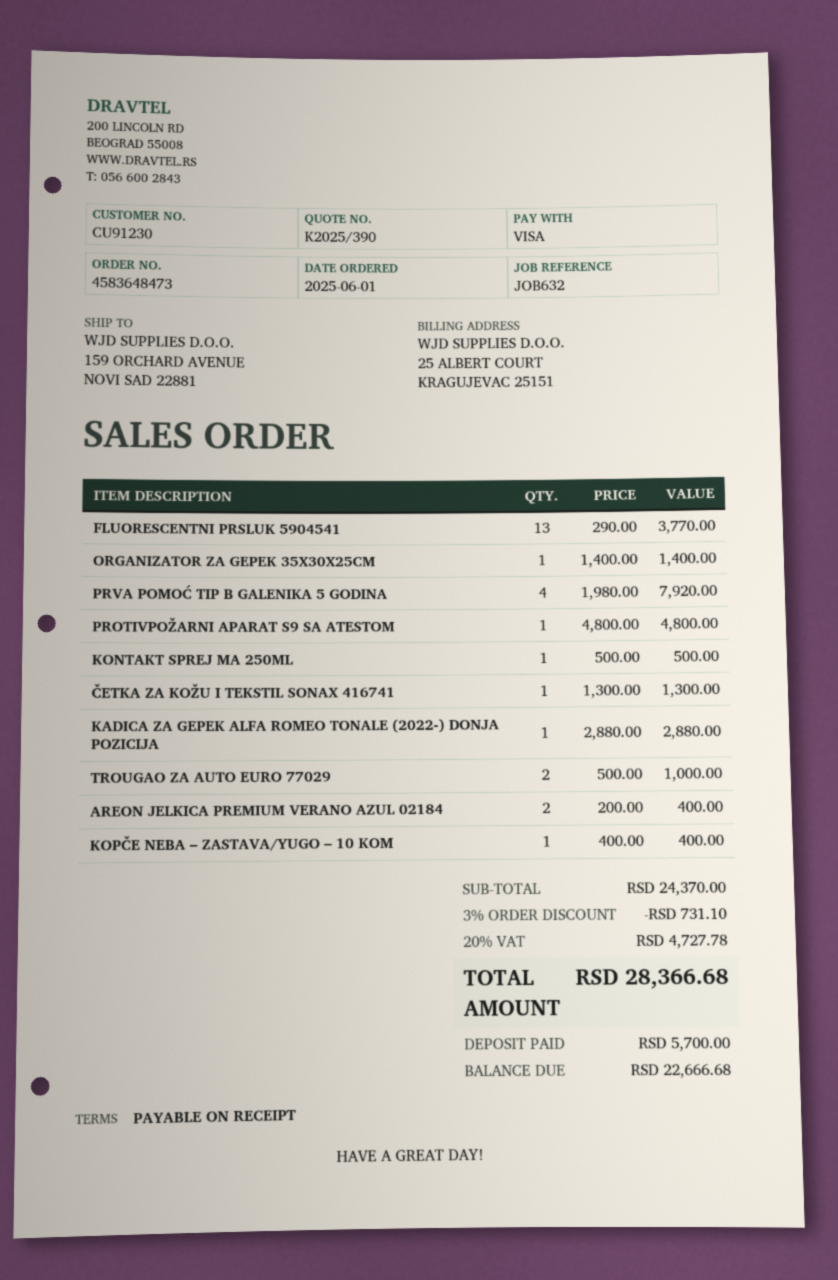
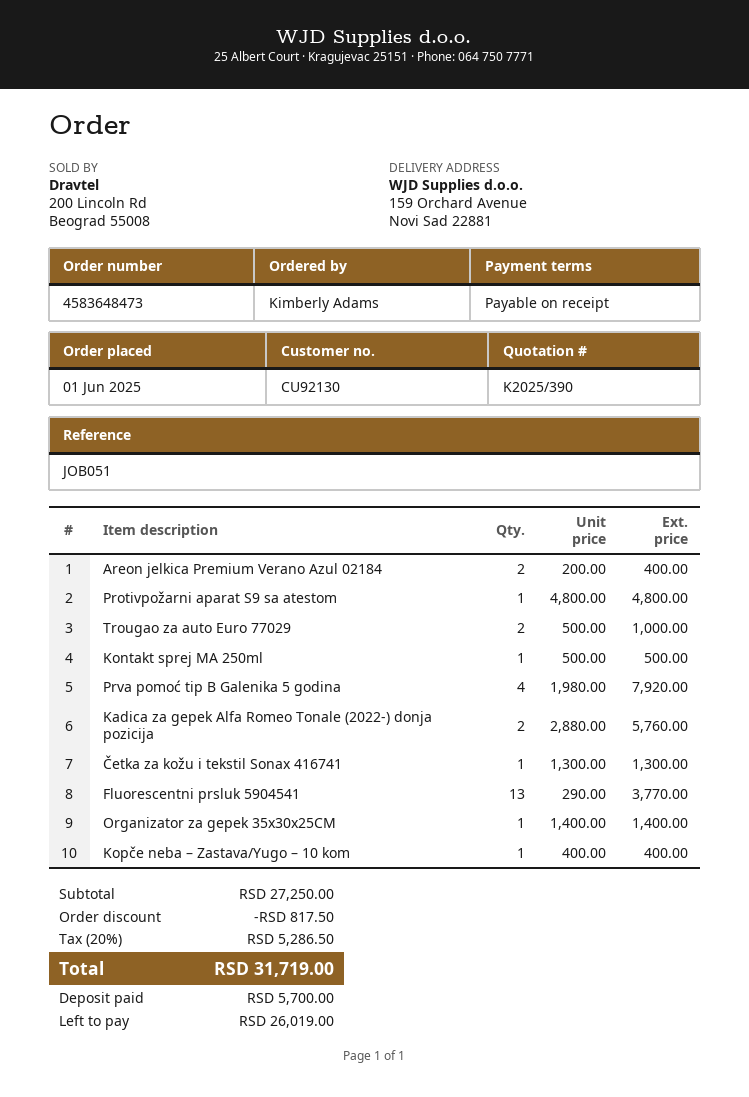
customer number: CU91230 -> CU92130
reference: JOB632 -> JOB051
KADICA ZA GEPEK ALFA ROMEO TONALE (2022-) DONJA POZICIJA: 1 x 2880.00 = 2880.00 -> 2 x 2880.00 = 5760.00
subtotal: 24370.00 -> 27250.00
discount: 731.10 -> 817.50
tax: 20% = 4727.78 -> 20% = 5286.50
total: 28366.68 -> 31719.00
balance: 22666.68 -> 26019.00

